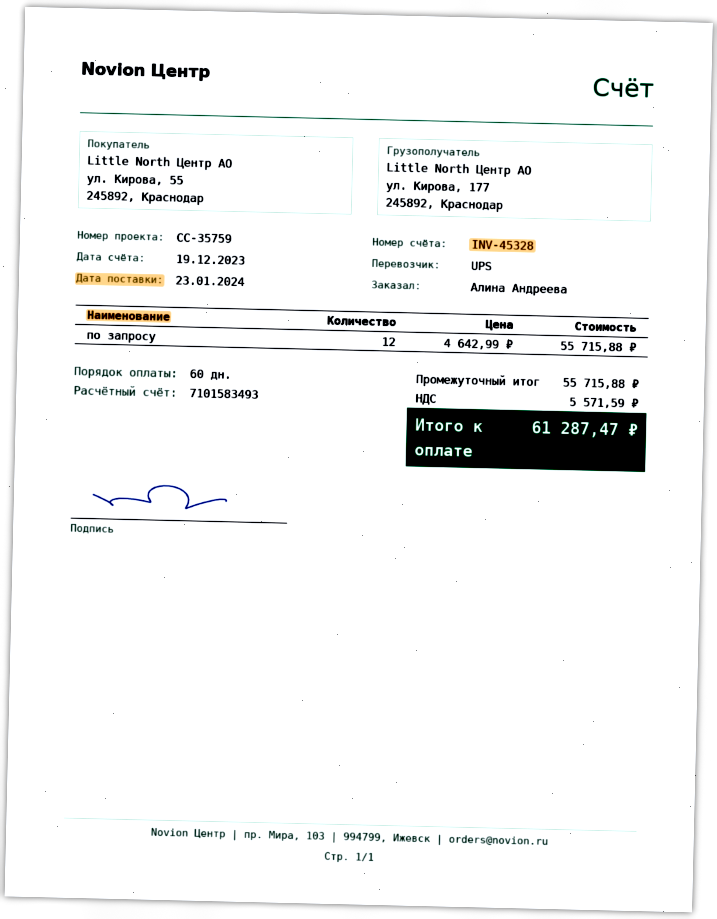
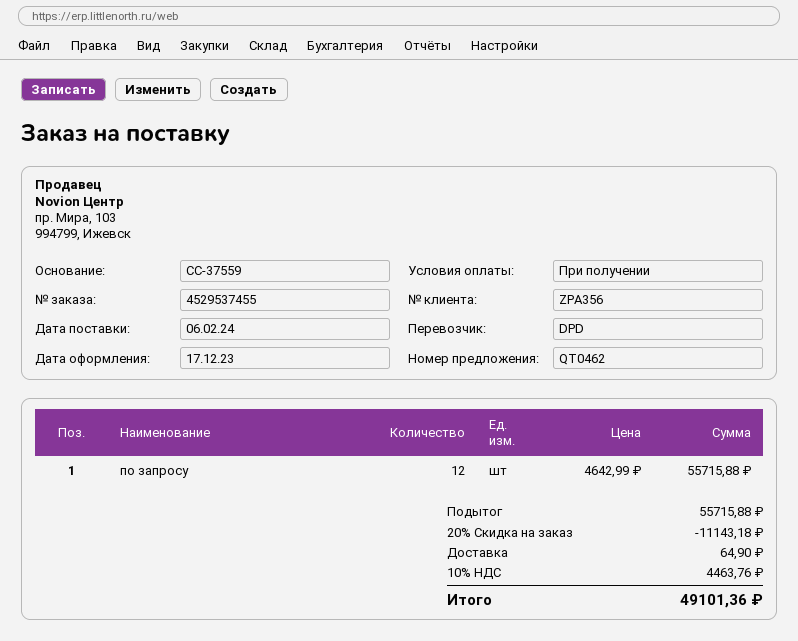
delivery date: 2024-01-23 -> 2024-02-06
payment terms: 60 days -> on receipt
reference: CC-35759 -> CC-37559
shipping method: UPS -> DPD
discount: none -> 20% = 11143.18
shipping: none -> 64.90
tax: 5571.59 -> 4463.76
total: 61287.47 -> 49101.36

